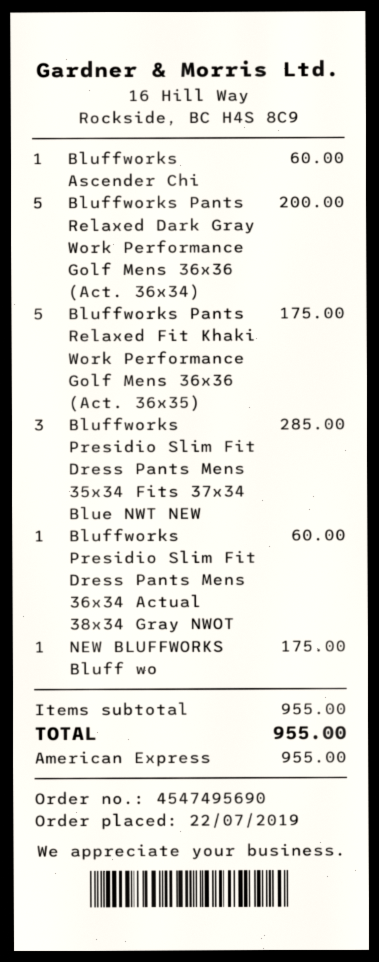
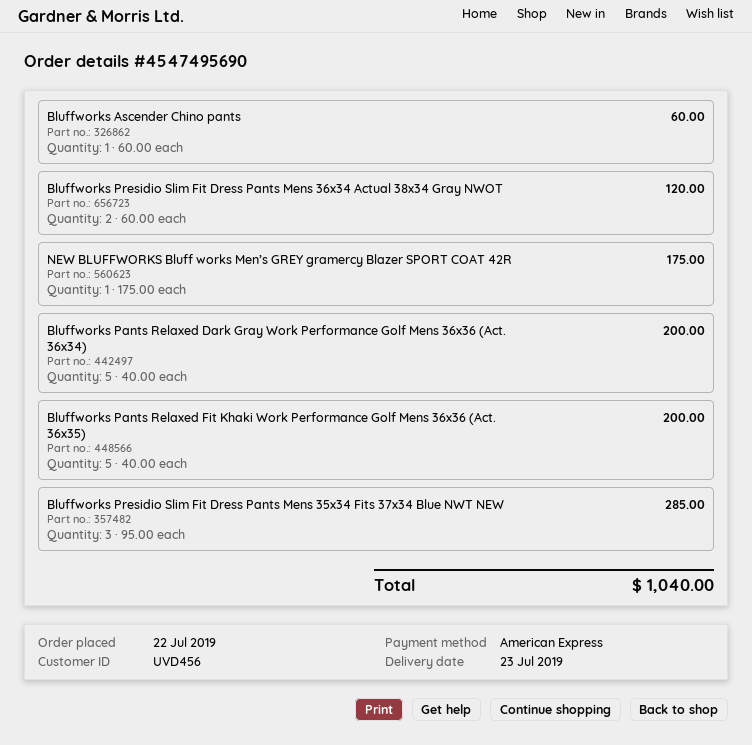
Bluffworks Pants Relaxed Fit Khaki Work Performance Golf Mens 36x36 (Act. 36x35): 5 for 175.00 -> 5 for 200.00
Bluffworks Presidio Slim Fit Dress Pants Mens 36x34 Actual 38x34 Gray NWOT: 1 for 60.00 -> 2 for 120.00
total: 955.00 -> 1040.00

